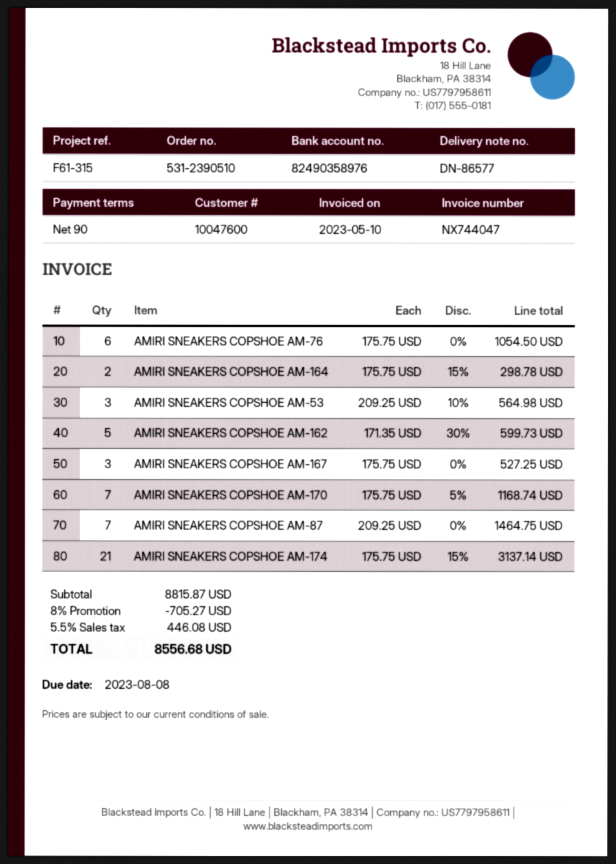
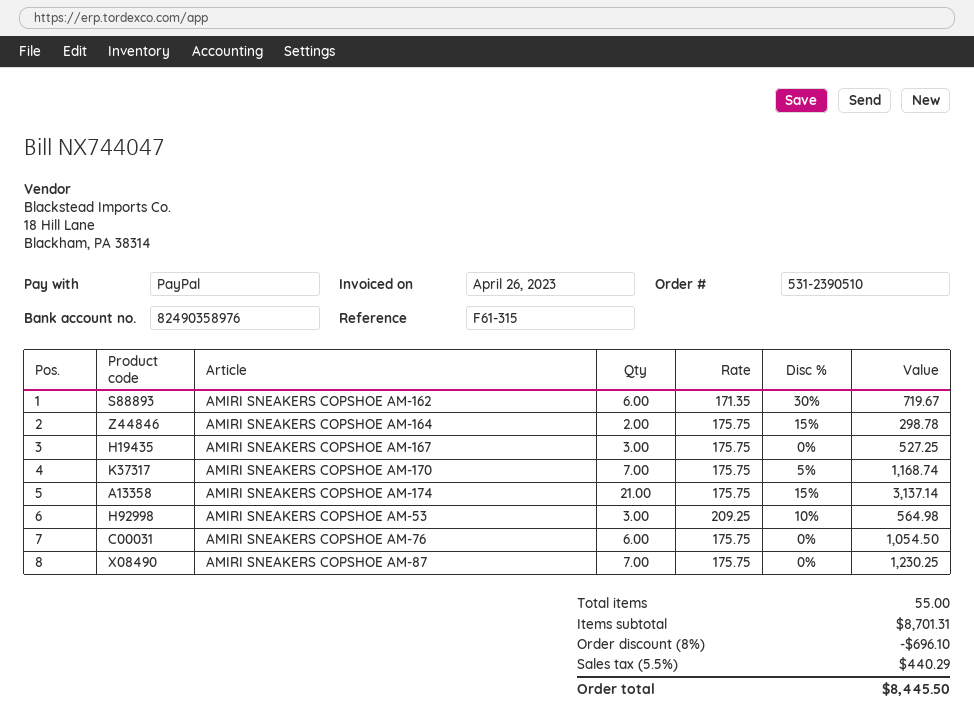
invoice date: 2023-05-10 -> 2023-04-26
AMIRI SNEAKERS COPSHOE AM-162: 5 x 171.35 - 30% = 599.73 -> 6 x 171.35 - 30% = 719.67
AMIRI SNEAKERS COPSHOE AM-87: 7 x 209.25 = 1464.75 -> 7 x 175.75 = 1230.25
subtotal: 8815.87 -> 8701.31
discount: 8% = 705.27 -> 8% = 696.10
tax: 5.5% = 446.08 -> 5.5% = 440.29
total: 8556.68 -> 8445.50

